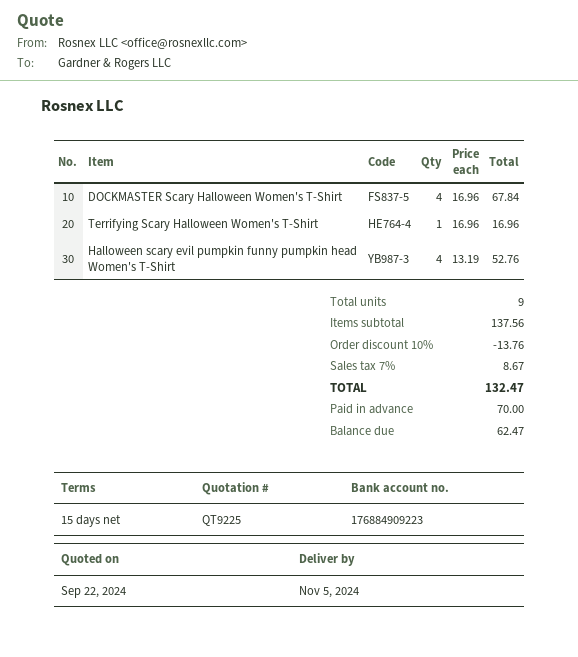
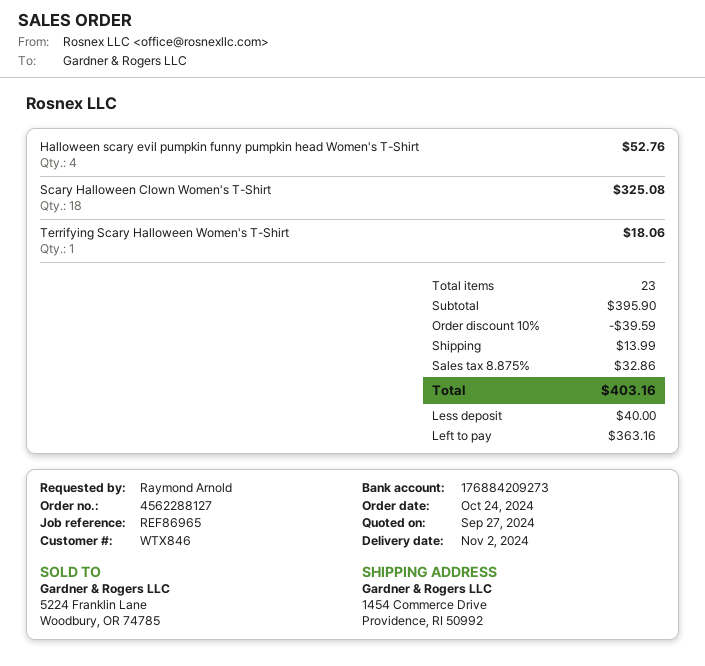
quote date: 2024-09-22 -> 2024-09-27
delivery date: 2024-11-05 -> 2024-11-02
bank account: 176884909223 -> 176884209273
DOCKMASTER Scary Halloween Women's T-Shirt: 4 for 67.84 -> none
Terrifying Scary Halloween Women's T-Shirt: 1 for 16.96 -> 1 for 18.06
Scary Halloween Clown Women's T-Shirt: none -> 18 for 325.08
total quantity: 9 -> 23
subtotal: 137.56 -> 395.90
discount: 10% = 13.76 -> 10% = 39.59
shipping: none -> 13.99
tax: 7% = 8.67 -> 8.875% = 32.86
total: 132.47 -> 403.16
deposit: 70.00 -> 40.00
balance: 62.47 -> 363.16

